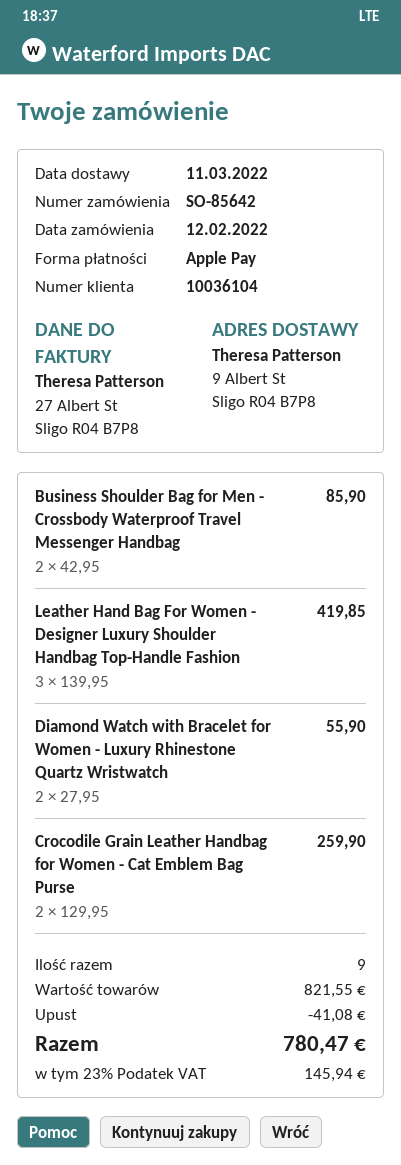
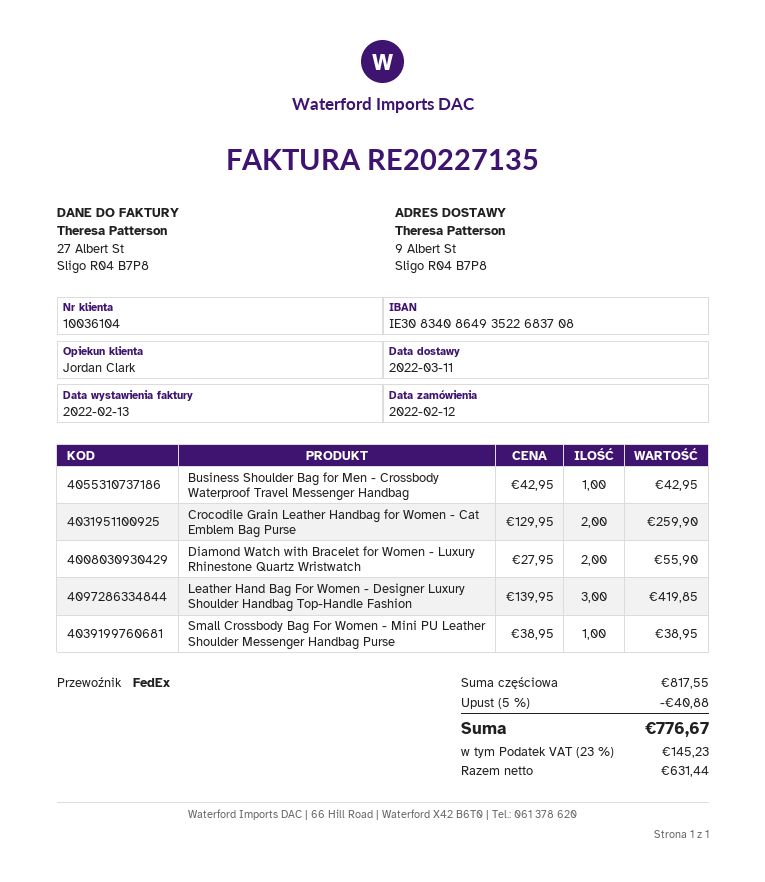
Business Shoulder Bag for Men - Crossbody Waterproof Travel Messenger Handbag: 2 x 42.95 = 85.90 -> 1 x 42.95 = 42.95
Small Crossbody Bag For Women - Mini PU Leather Shoulder Messenger Handbag Purse: none -> 1 x 38.95 = 38.95
subtotal: 821.55 -> 817.55
discount: 41.08 -> 40.88
tax: 23% = 145.94 -> 23% = 145.23
total: 780.47 -> 776.67

